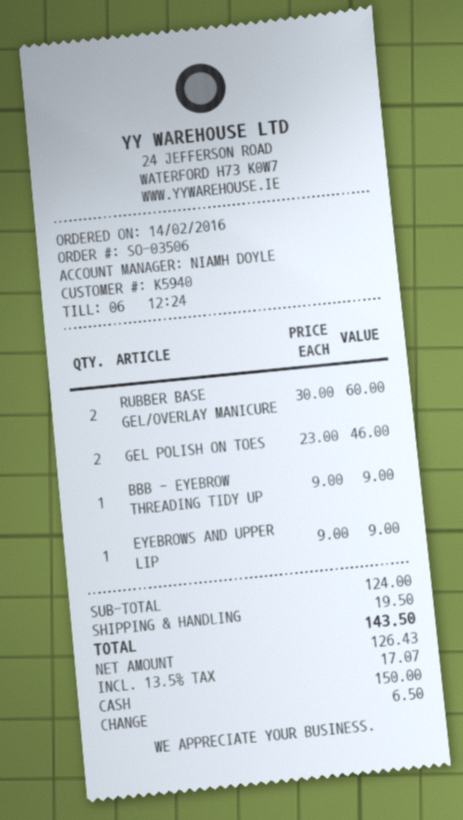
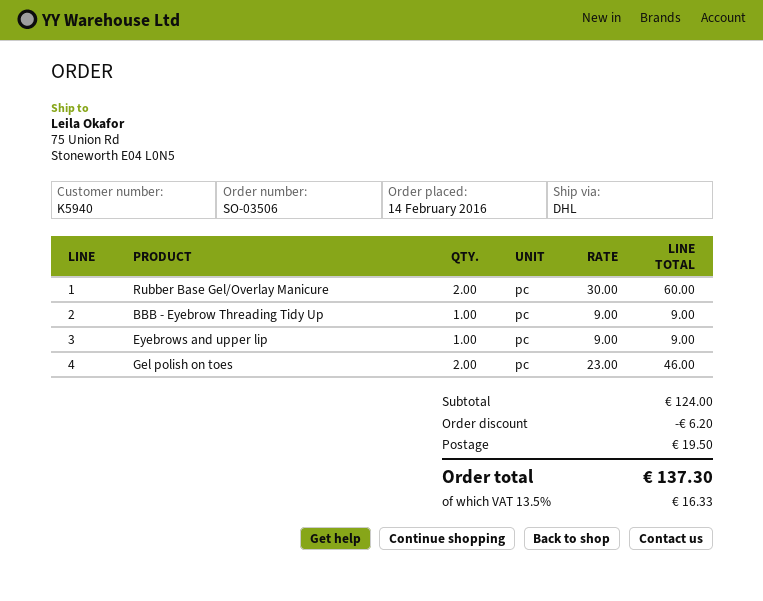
discount: none -> 6.20
tax: 13.5% = 17.07 -> 13.5% = 16.33
total: 143.50 -> 137.30

